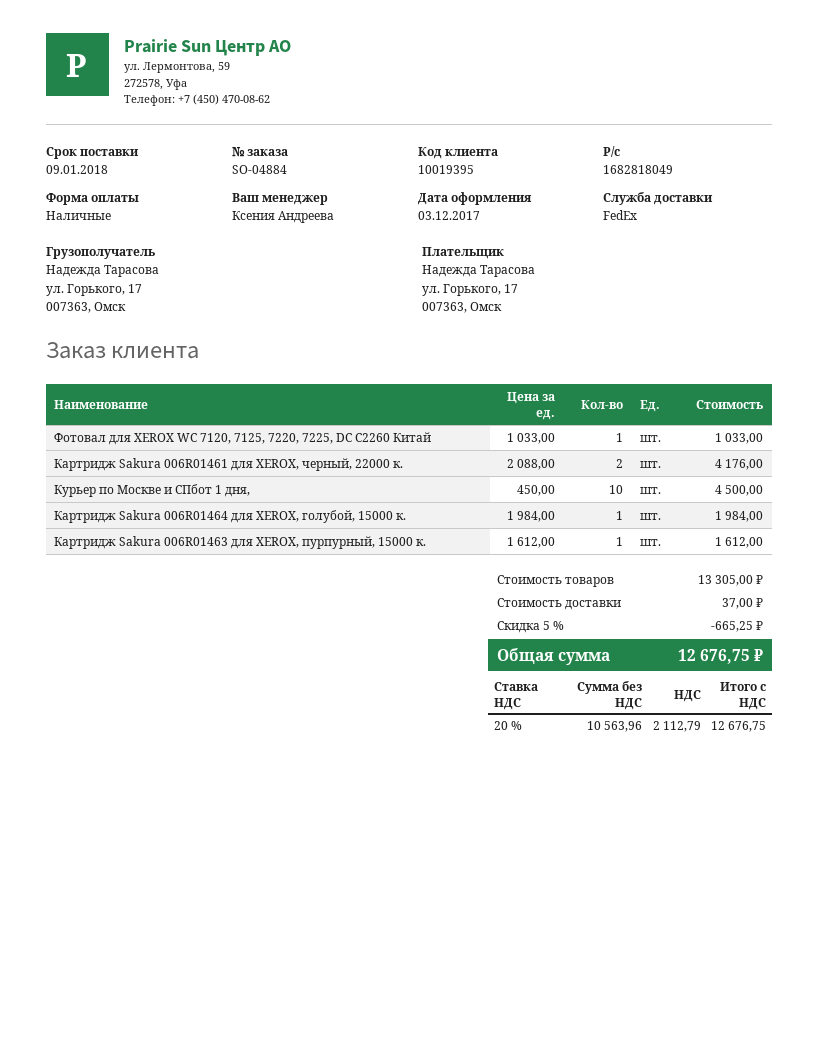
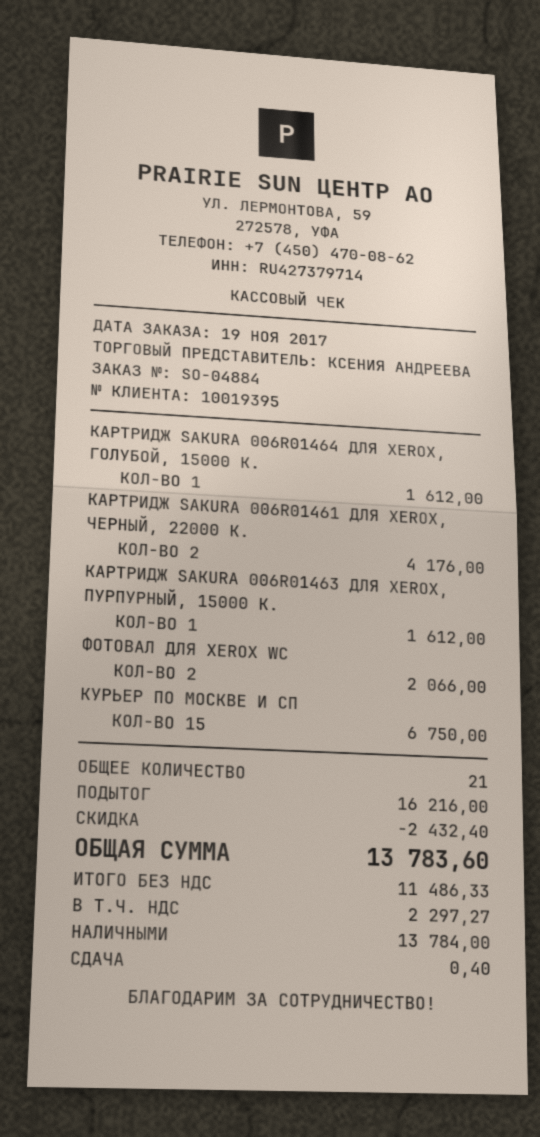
order date: 2017-12-03 -> 2017-11-19
Фотовал для XEROX WC 7120, 7125, 7220, 7225, DC C2260 Китай: 1 for 1033.00 -> 2 for 2066.00
Курьер по Москве и СПбот 1 дня,: 10 for 4500.00 -> 15 for 6750.00
Картридж Sakura 006R01464 для XEROX, голубой, 15000 к.: 1 for 1984.00 -> 1 for 1612.00
subtotal: 13305.00 -> 16216.00
discount: 665.25 -> 2432.40
shipping: 37.00 -> none
net: 10563.96 -> 11486.33
tax: 2112.79 -> 2297.27
total: 12676.75 -> 13783.60

